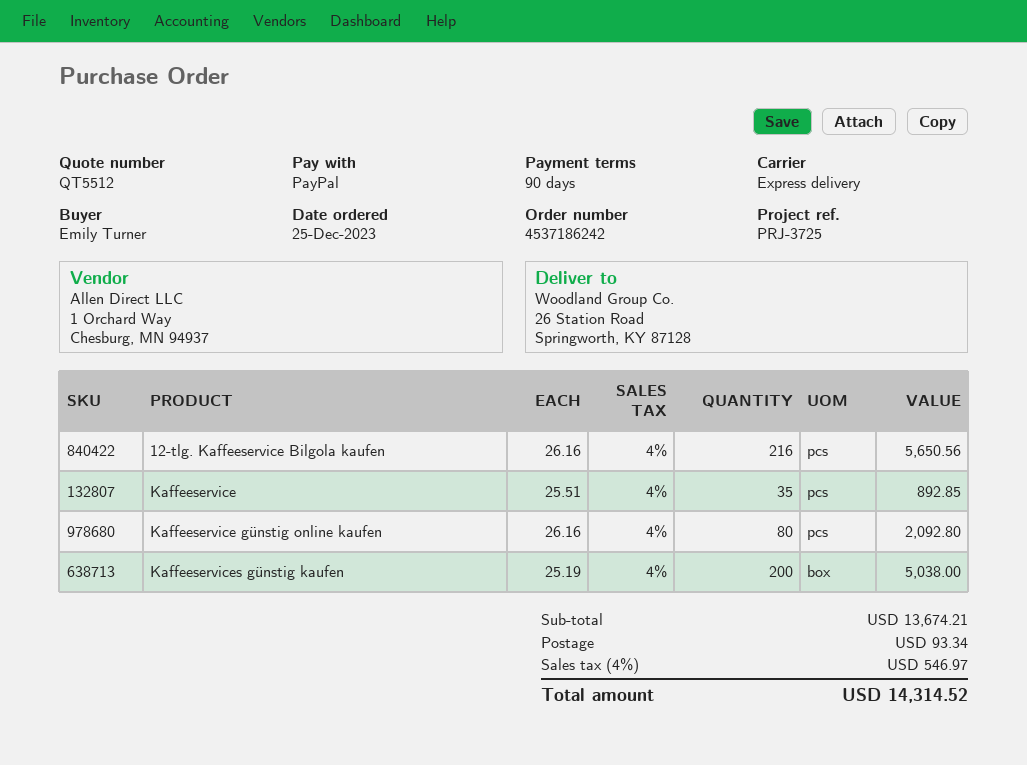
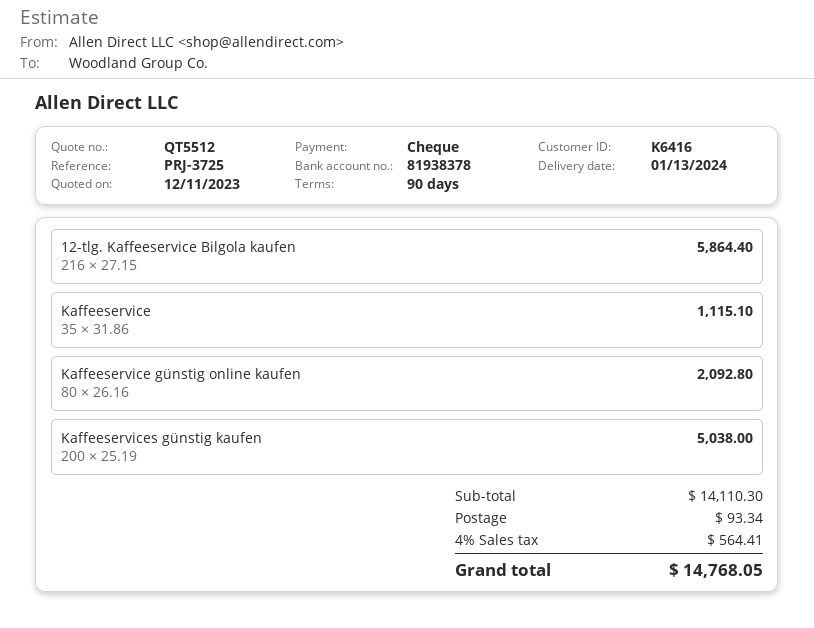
payment method: PayPal -> cheque
12-tlg. Kaffeeservice Bilgola kaufen: 216 x 26.16 = 5650.56 -> 216 x 27.15 = 5864.40
Kaffeeservice: 35 x 25.51 = 892.85 -> 35 x 31.86 = 1115.10
subtotal: 13674.21 -> 14110.30
tax: 4% = 546.97 -> 4% = 564.41
total: 14314.52 -> 14768.05

